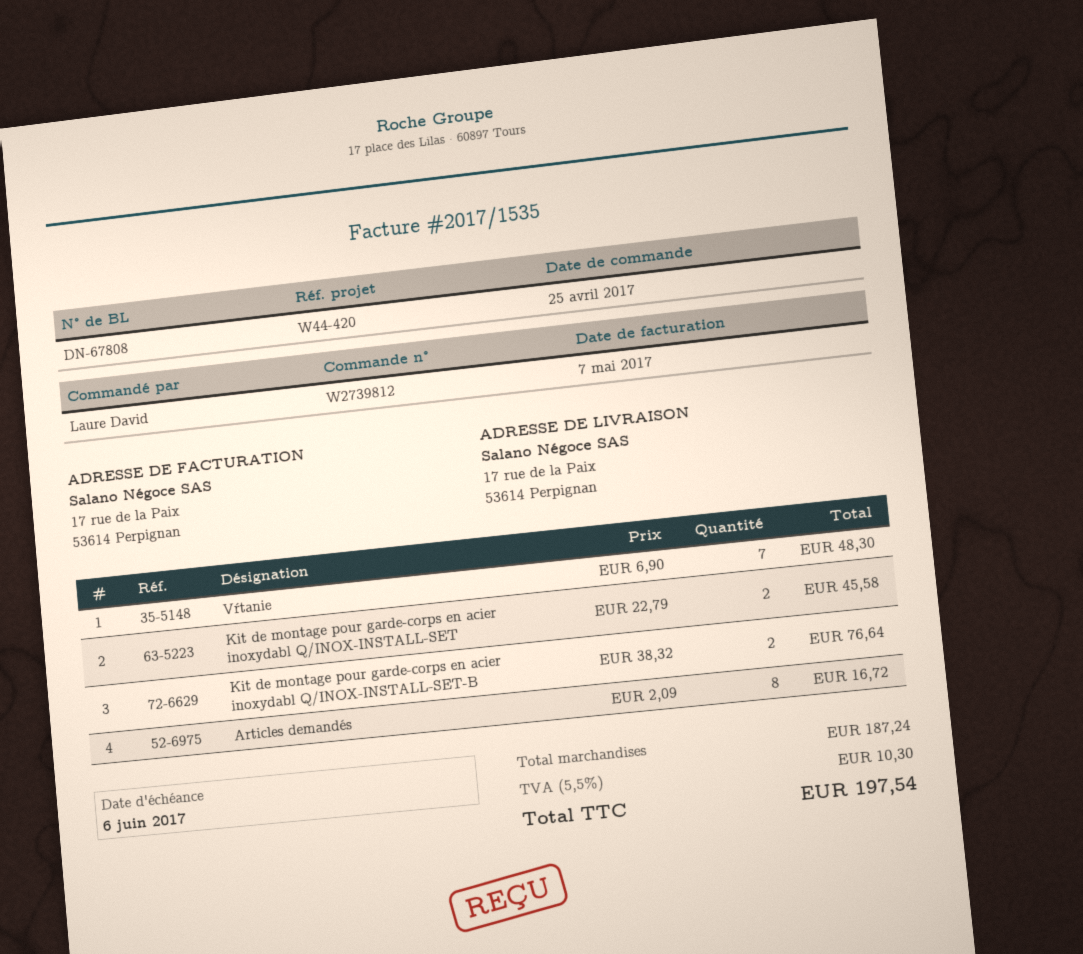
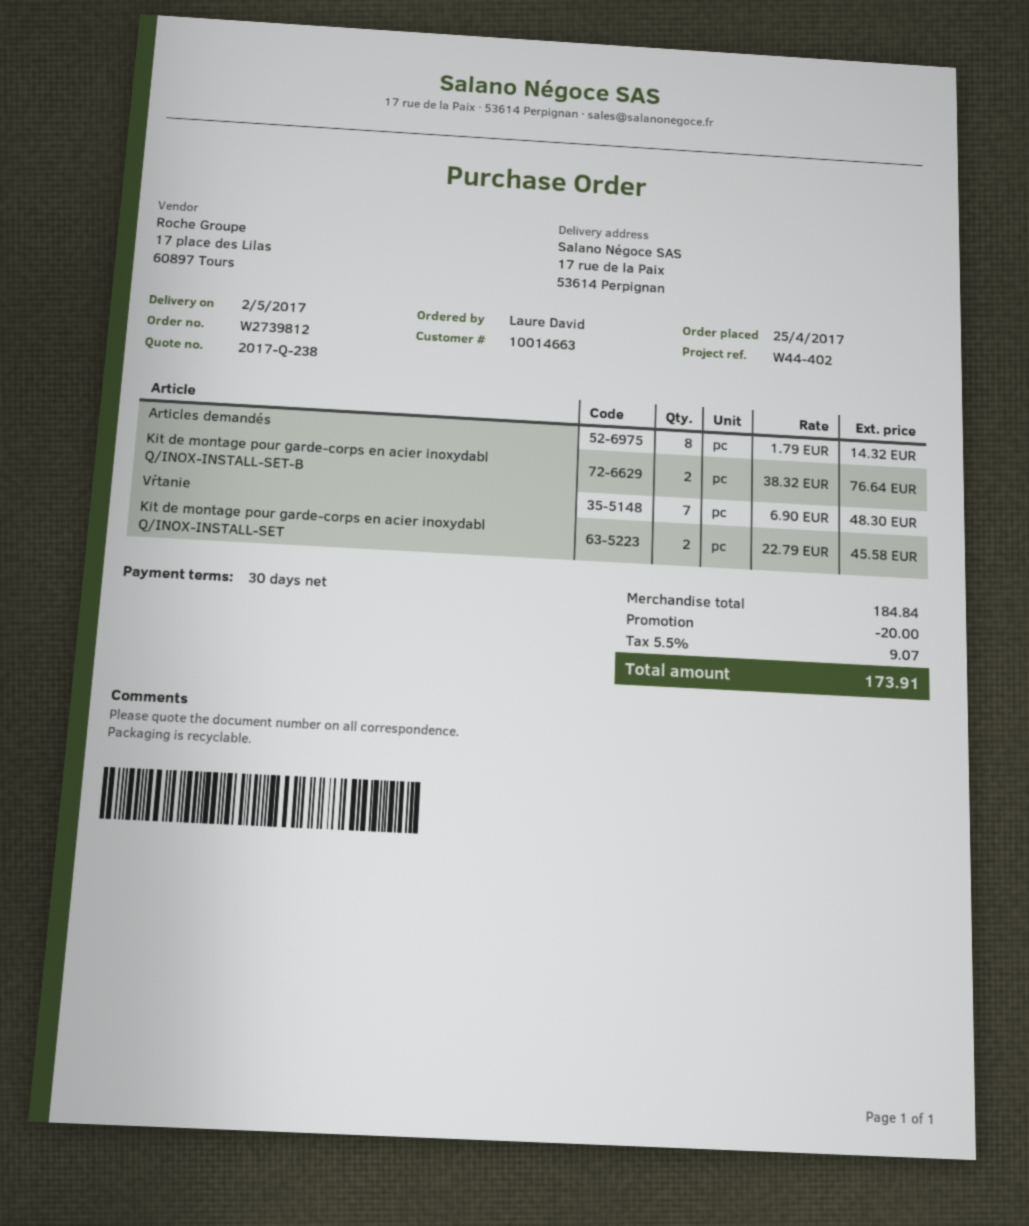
reference: W44-420 -> W44-402
Articles demandés: 8 x 2.09 = 16.72 -> 8 x 1.79 = 14.32
subtotal: 187.24 -> 184.84
discount: none -> 20.00
tax: 5.5% = 10.30 -> 5.5% = 9.07
total: 197.54 -> 173.91

